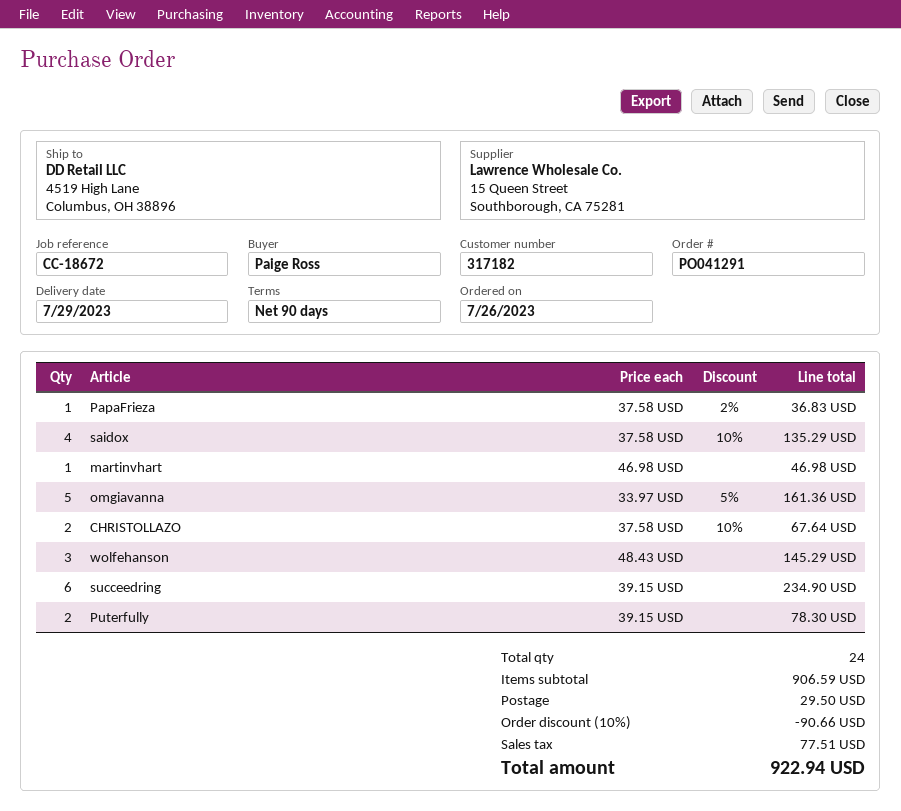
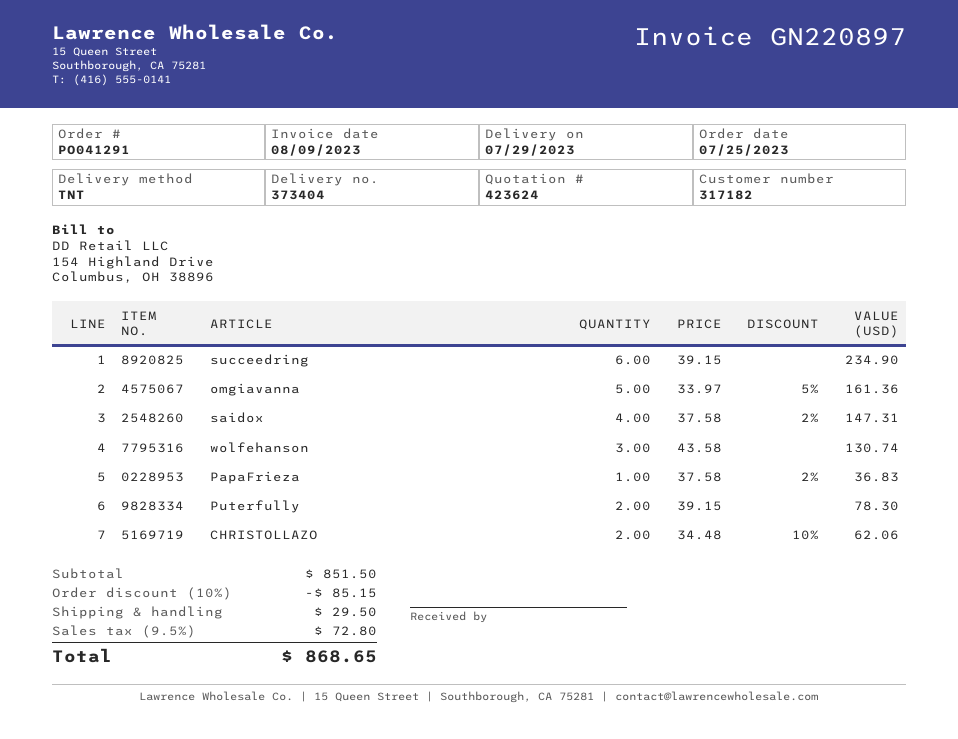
order date: 2023-07-26 -> 2023-07-25
saidox: 4 x 37.58 - 10% = 135.29 -> 4 x 37.58 - 2% = 147.31
martinvhart: 1 x 46.98 = 46.98 -> none
CHRISTOLLAZO: 2 x 37.58 - 10% = 67.64 -> 2 x 34.48 - 10% = 62.06
wolfehanson: 3 x 48.43 = 145.29 -> 3 x 43.58 = 130.74
subtotal: 906.59 -> 851.50
discount: 10% = 90.66 -> 10% = 85.15
tax: 77.51 -> 72.80
total: 922.94 -> 868.65

